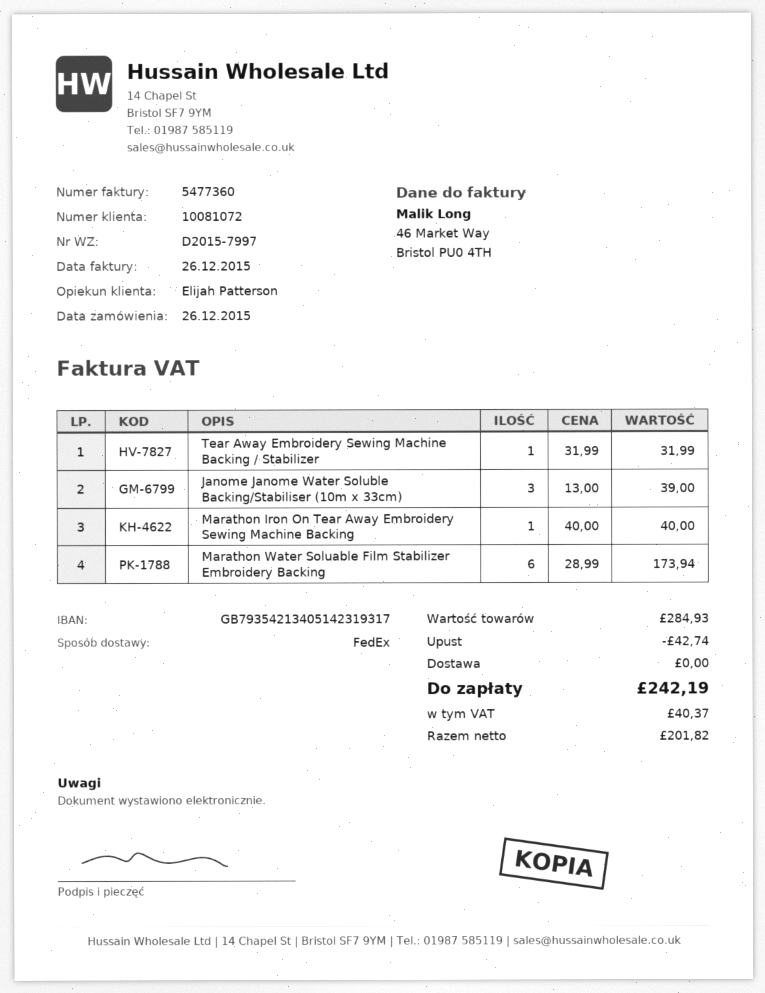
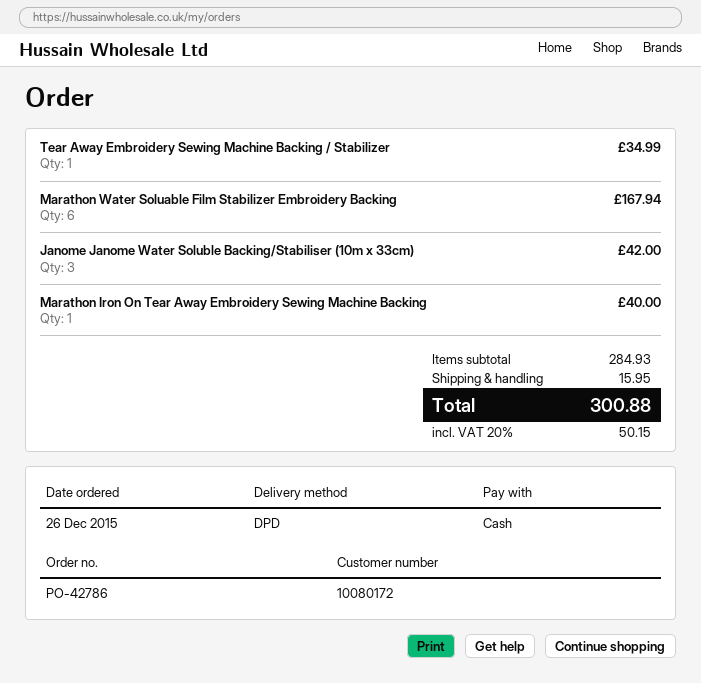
customer number: 10081072 -> 10080172
shipping method: FedEx -> DPD
Tear Away Embroidery Sewing Machine Backing / Stabilizer: 1 for 31.99 -> 1 for 34.99
Janome Janome Water Soluble Backing/Stabiliser (10m x 33cm): 3 for 39.00 -> 3 for 42.00
Marathon Water Soluable Film Stabilizer Embroidery Backing: 6 for 173.94 -> 6 for 167.94
discount: 42.74 -> none
shipping: 0.00 -> 15.95
tax: 40.37 -> 50.15
total: 242.19 -> 300.88

